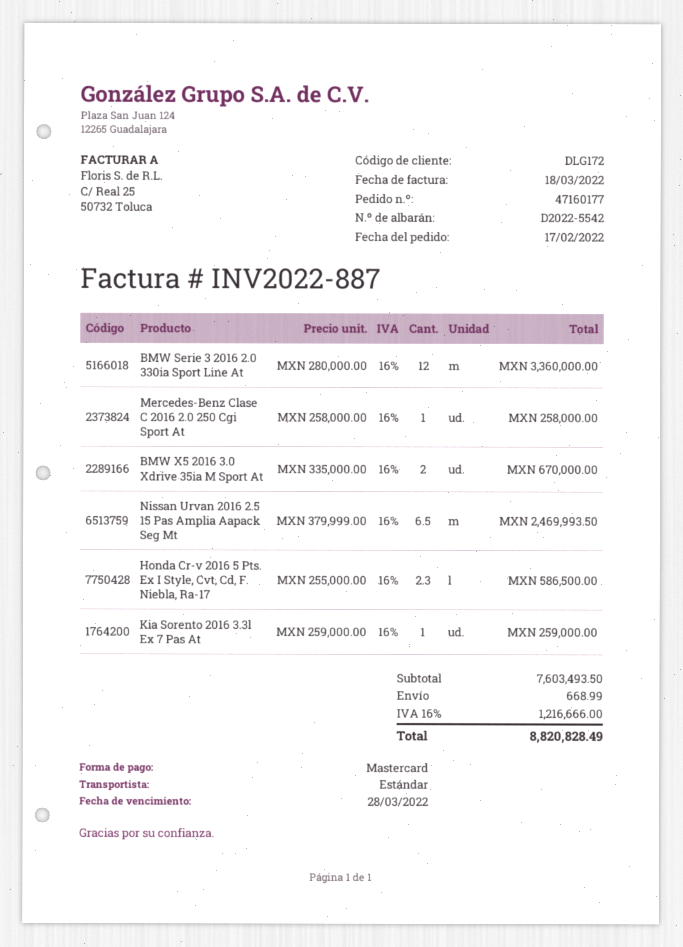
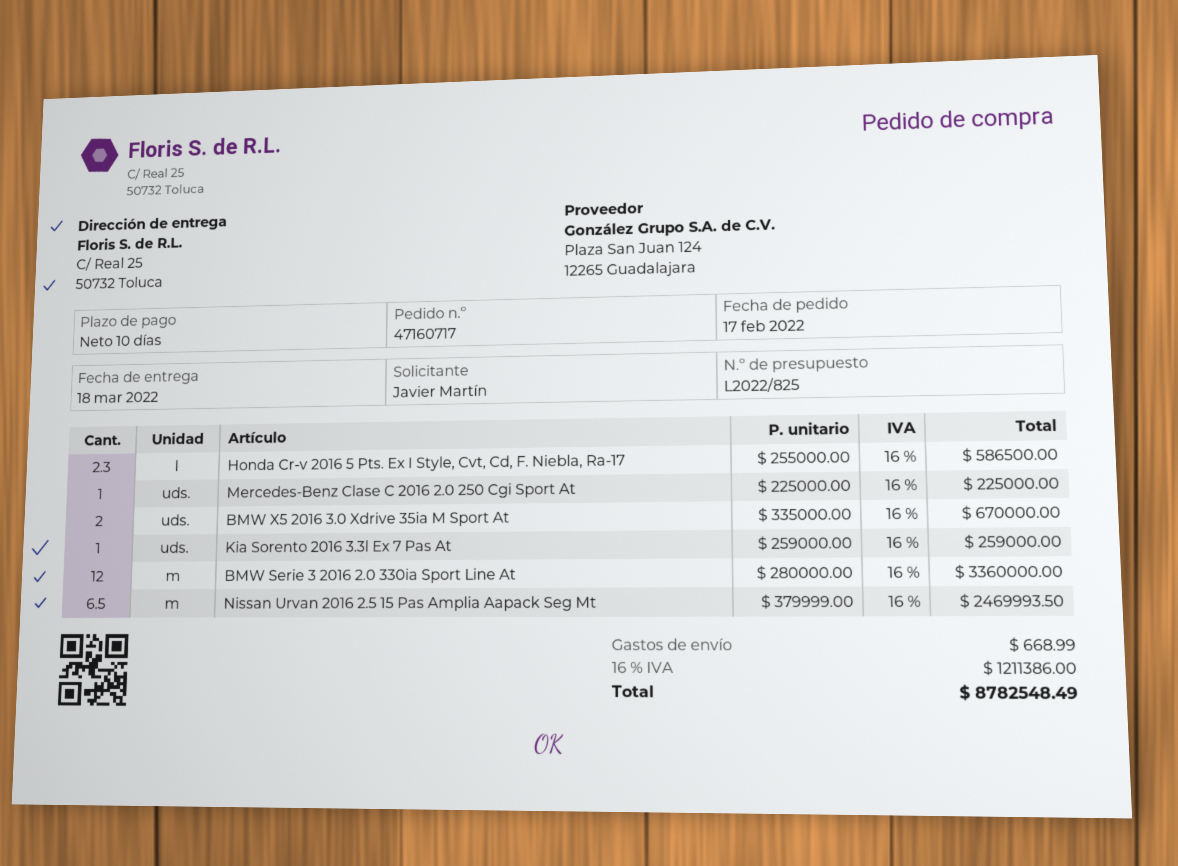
order number: 47160177 -> 47160717
Mercedes-Benz Clase C 2016 2.0 250 Cgi Sport At: 1 x 258000.00 = 258000.00 -> 1 x 225000.00 = 225000.00
tax: 16% = 1216666.00 -> 16% = 1211386.00
total: 8820828.49 -> 8782548.49

